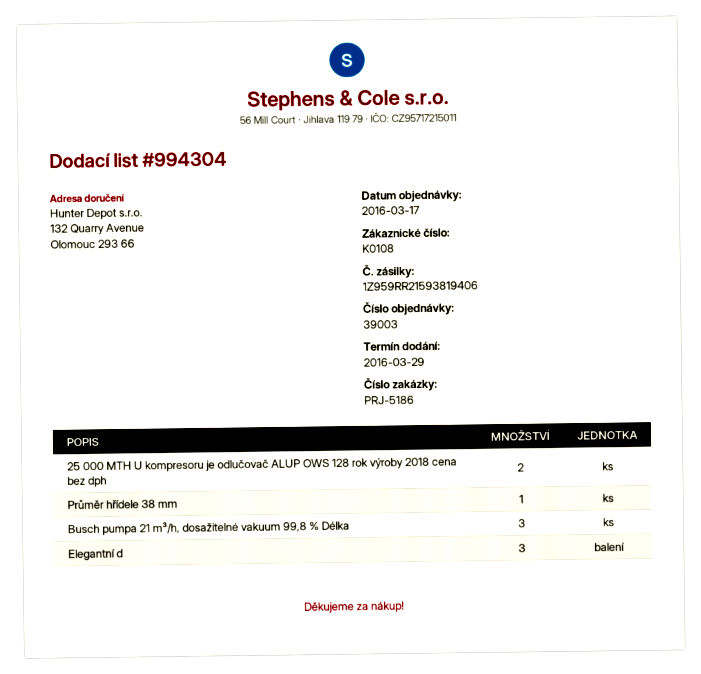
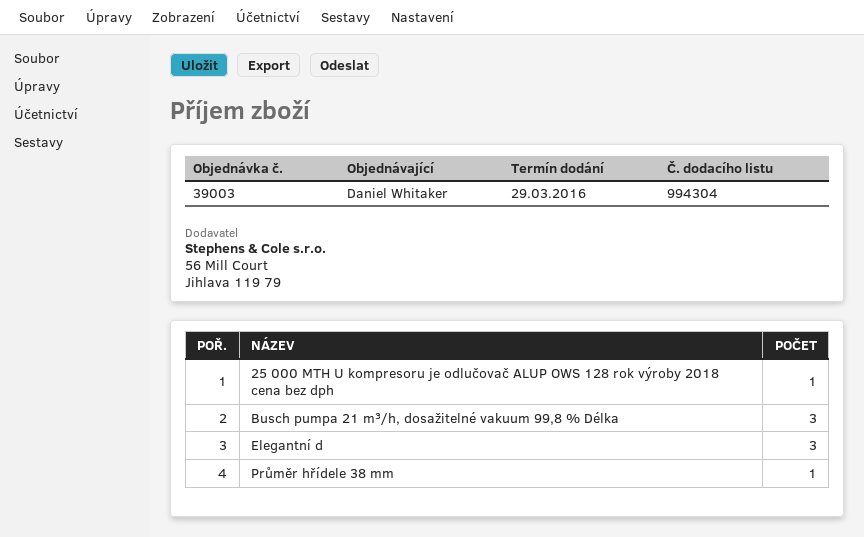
25 000 MTH U kompresoru je odlučovač ALUP OWS 128 rok výroby 2018 cena bez dph: 2 -> 1

